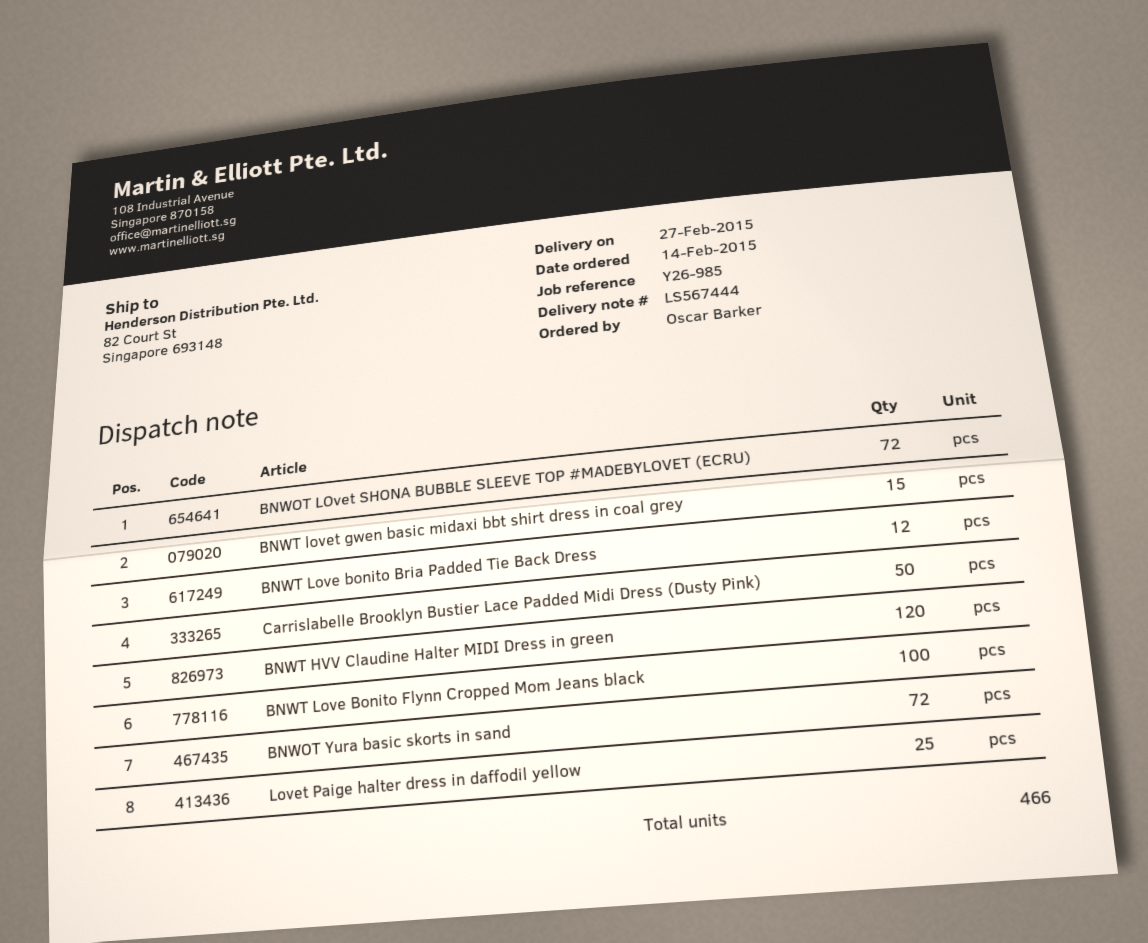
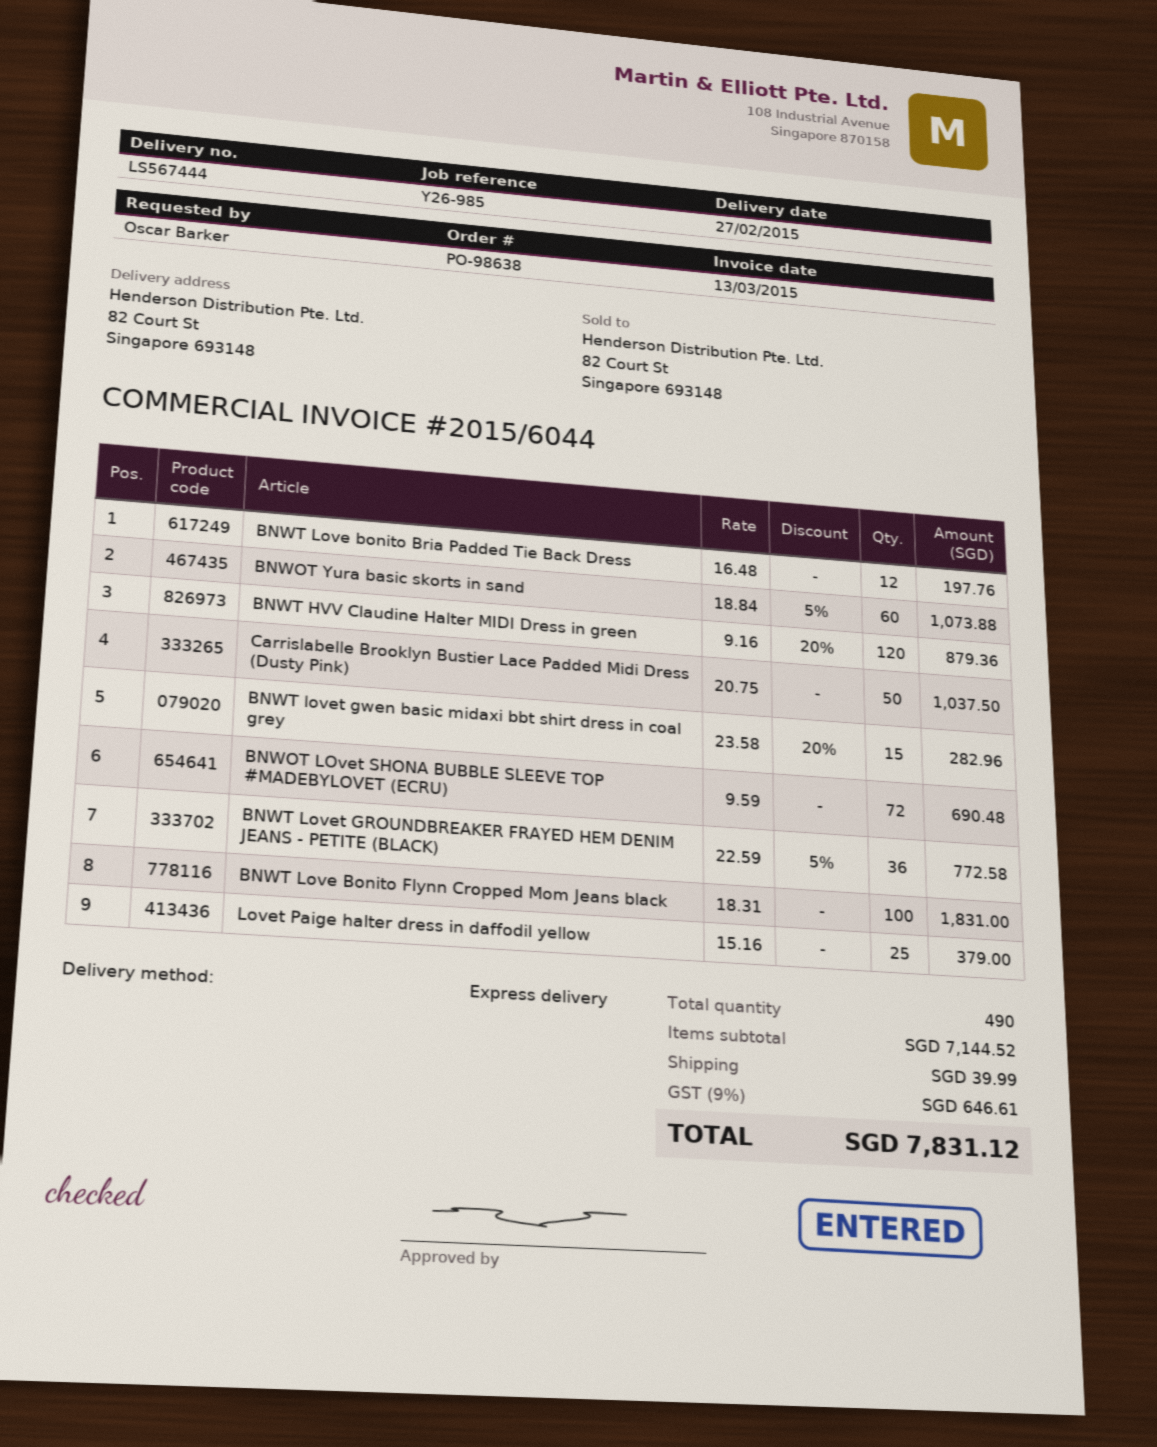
BNWOT Yura basic skorts in sand: 72 -> 60
BNWT Lovet GROUNDBREAKER FRAYED HEM DENIM JEANS - PETITE (BLACK): none -> 36
total quantity: 466 -> 490

